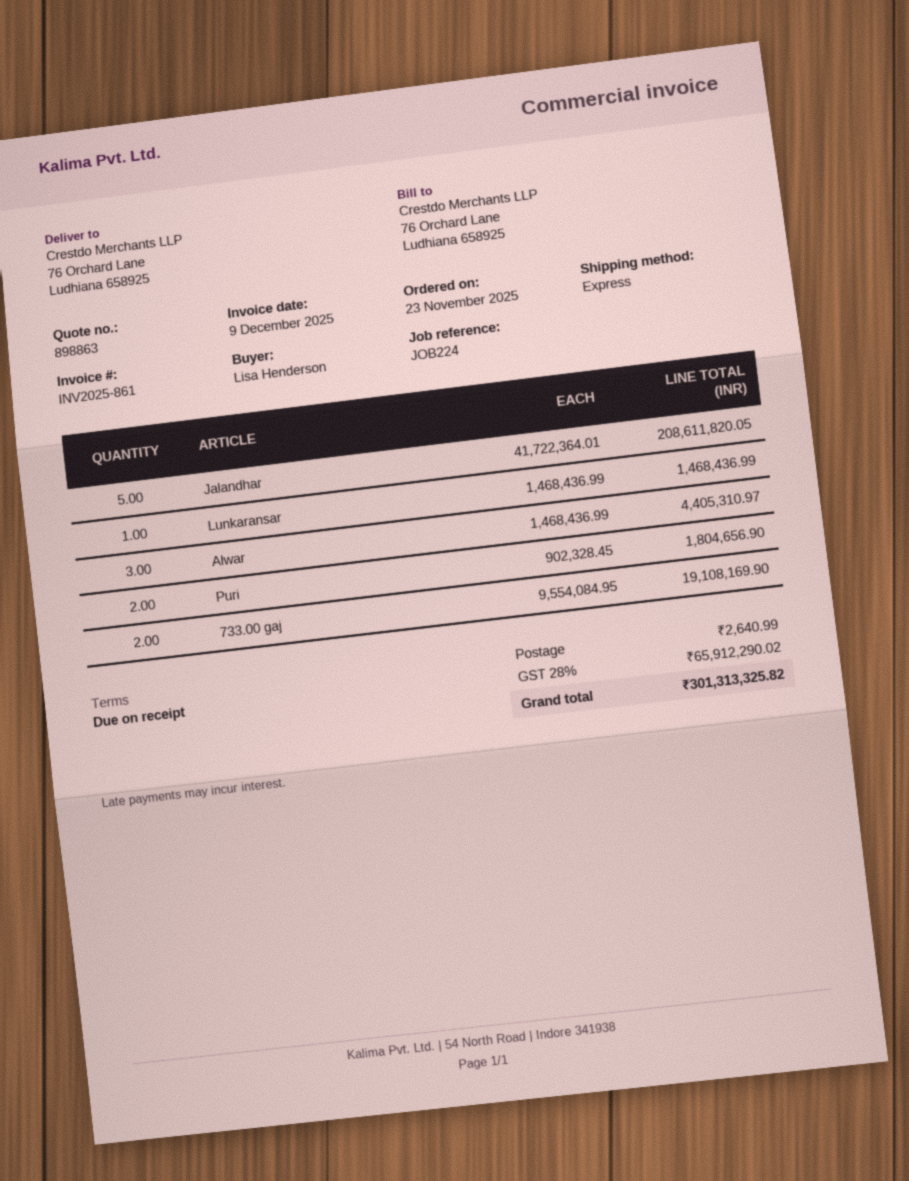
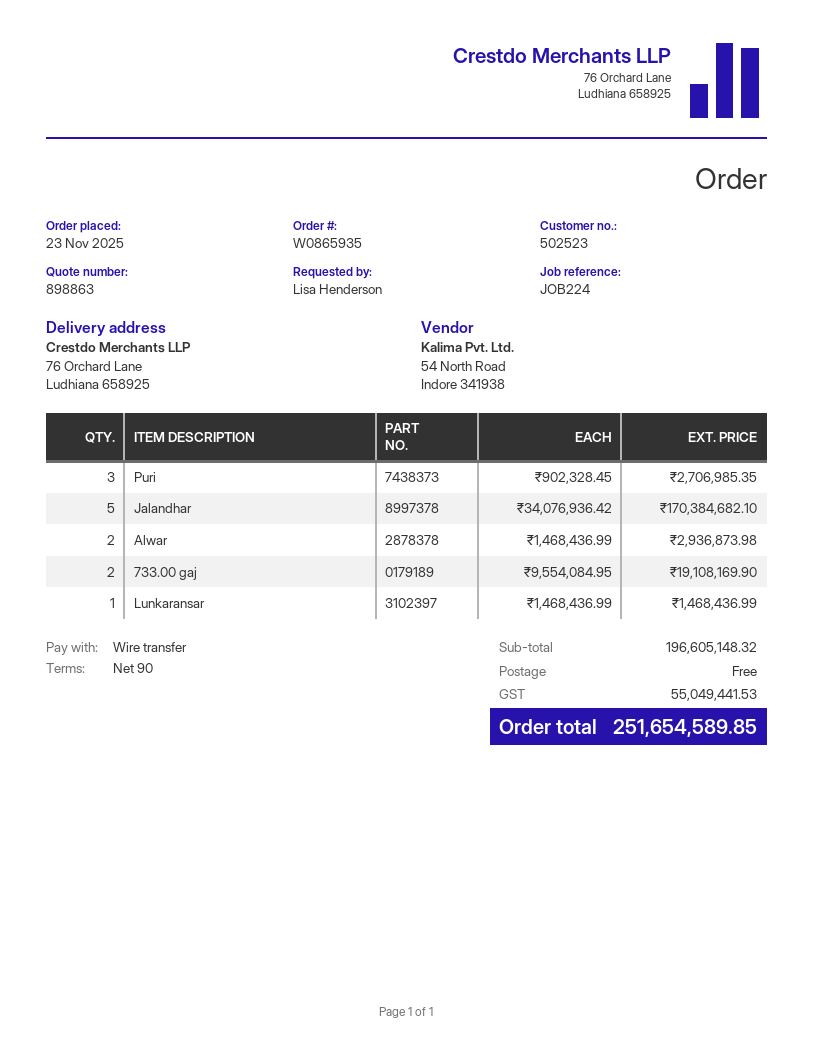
payment terms: on receipt -> 90 days
Jalandhar: 5 x 41722364.01 = 208611820.05 -> 5 x 34076936.42 = 170384682.10
Alwar: 3 x 1468436.99 = 4405310.97 -> 2 x 1468436.99 = 2936873.98
Puri: 2 x 902328.45 = 1804656.90 -> 3 x 902328.45 = 2706985.35
shipping: 2640.99 -> 0.00
tax: 65912290.02 -> 55049441.53
total: 301313325.82 -> 251654589.85

